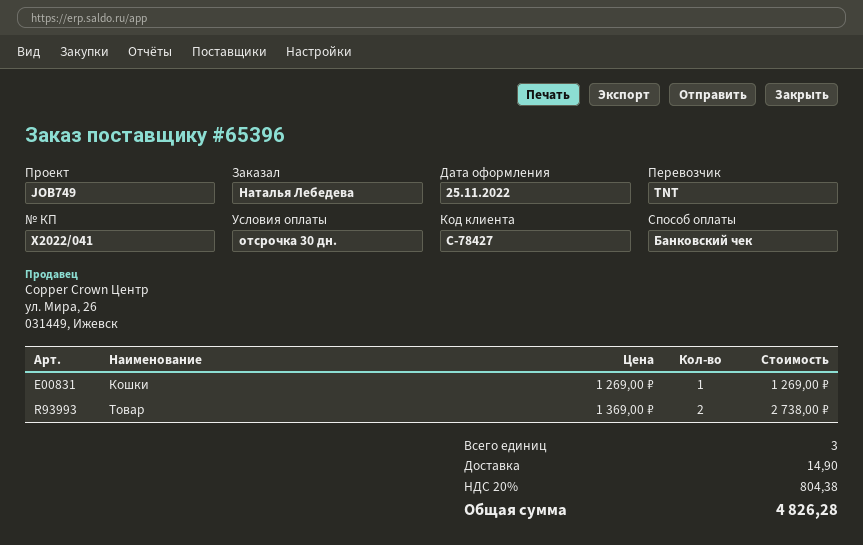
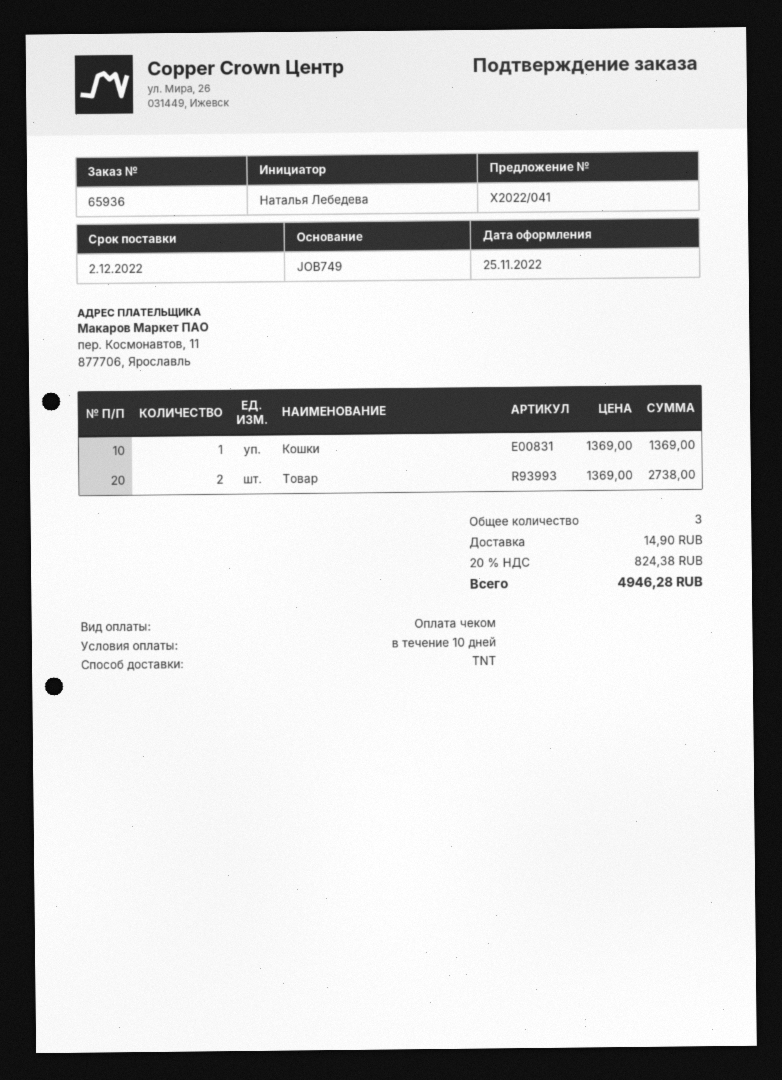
order number: 65396 -> 65936
payment terms: 30 days -> 10 days
Кошки: 1 x 1269.00 = 1269.00 -> 1 x 1369.00 = 1369.00
tax: 20% = 804.38 -> 20% = 824.38
total: 4826.28 -> 4946.28

